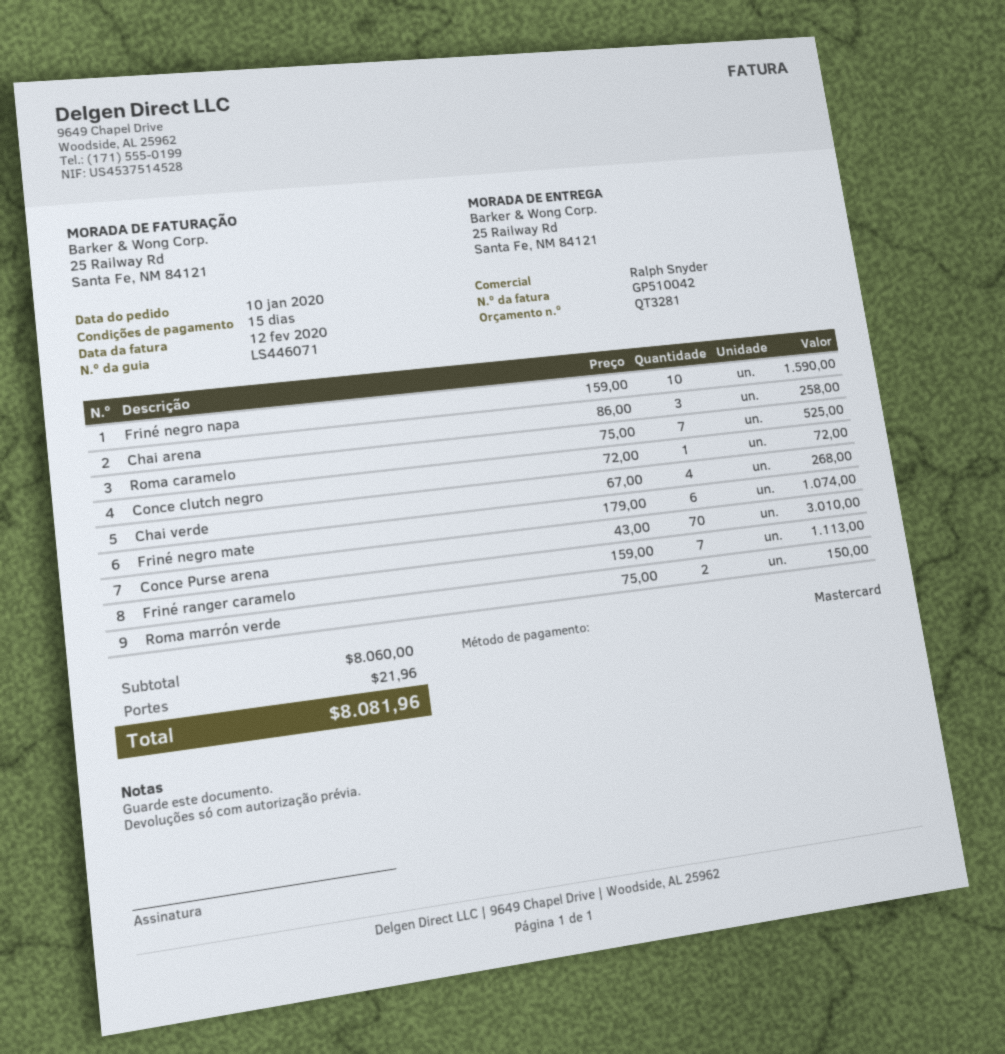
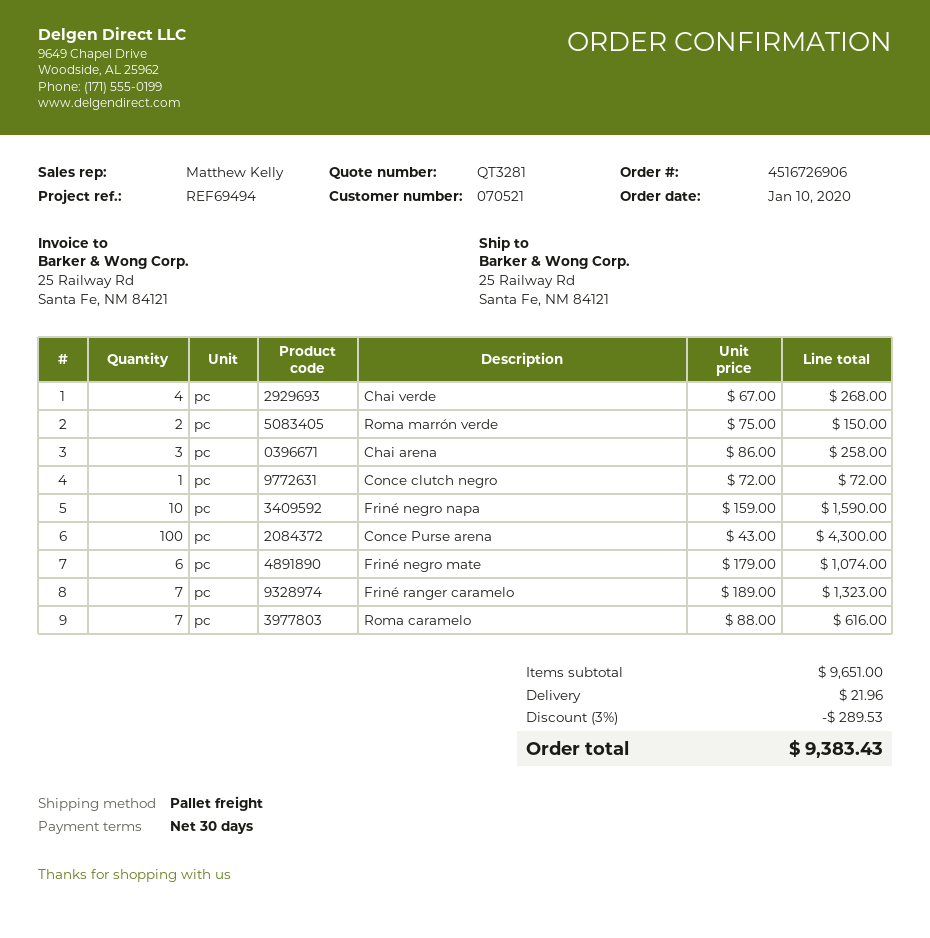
payment terms: 15 days -> 30 days
sales rep: Ralph Snyder -> Matthew Kelly
Roma caramelo: 7 x 75.00 = 525.00 -> 7 x 88.00 = 616.00
Conce Purse arena: 70 x 43.00 = 3010.00 -> 100 x 43.00 = 4300.00
Friné ranger caramelo: 7 x 159.00 = 1113.00 -> 7 x 189.00 = 1323.00
subtotal: 8060.00 -> 9651.00
discount: none -> 3% = 289.53
total: 8081.96 -> 9383.43

